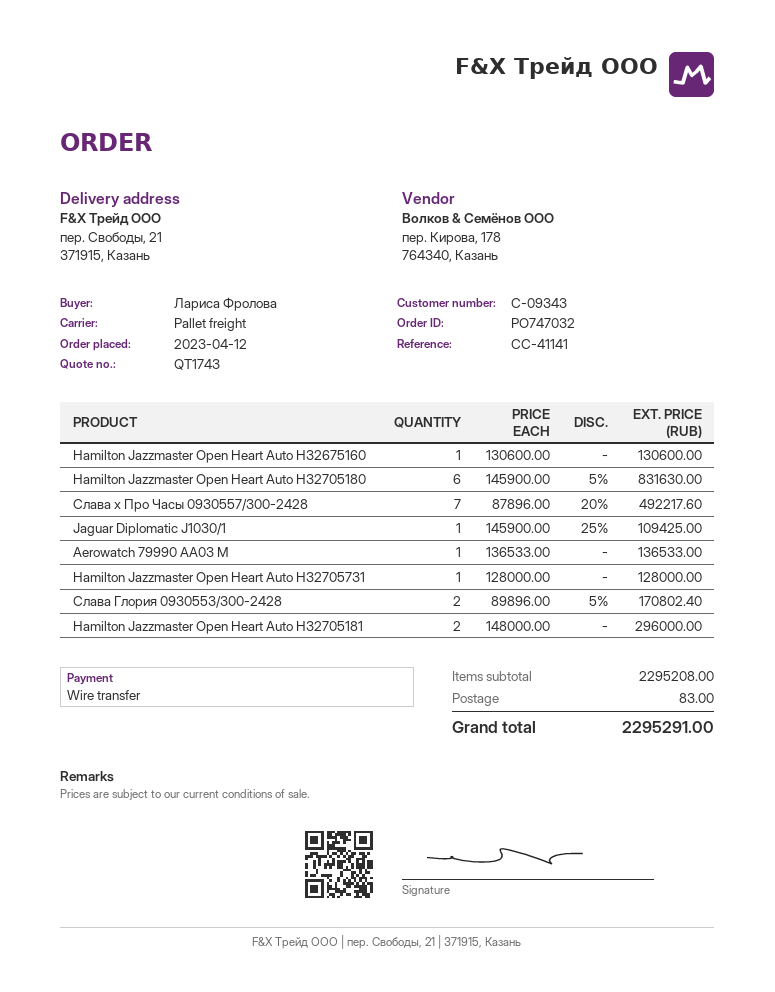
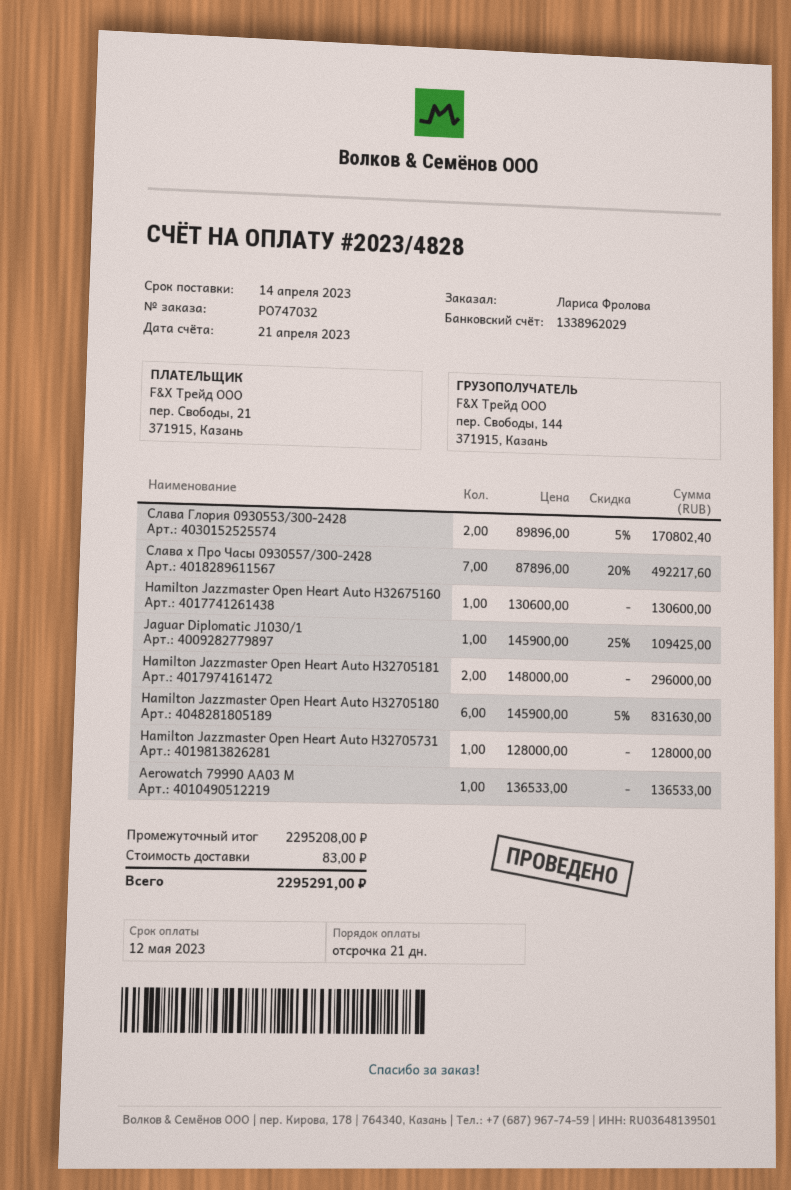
ship to: пер. Свободы, 21, 371915, Казань -> пер. Свободы, 144, 371915, Казань

